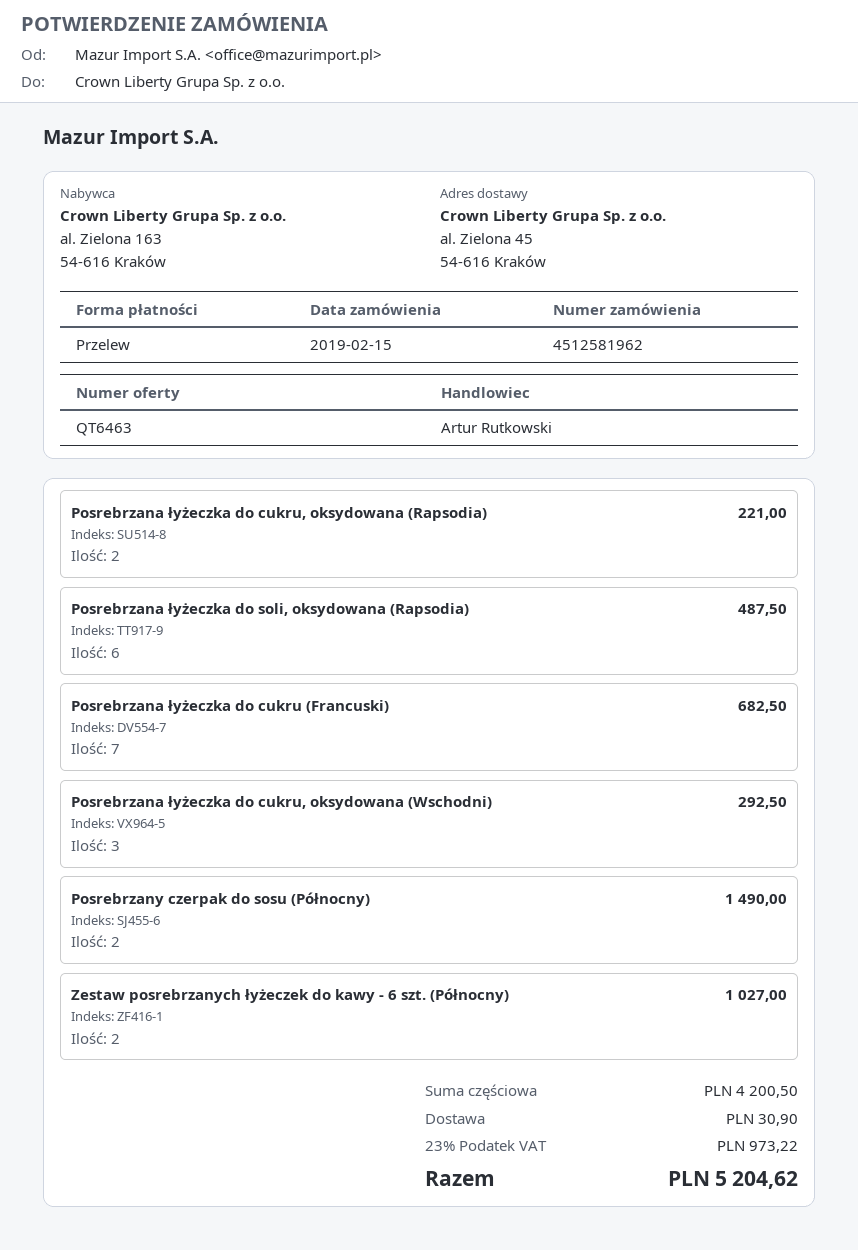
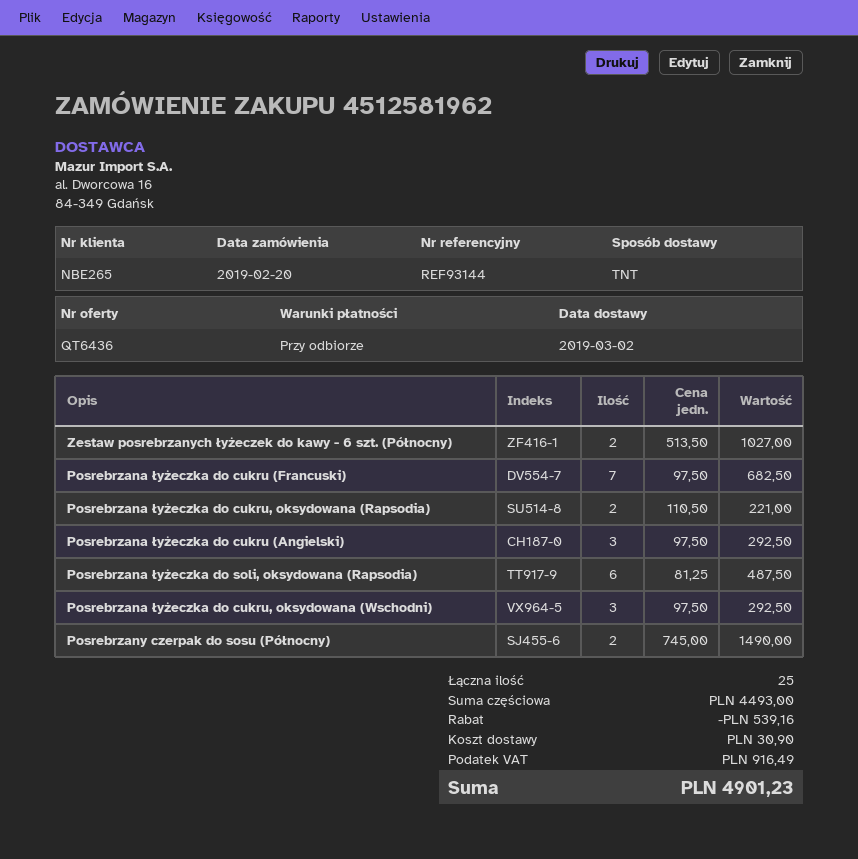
quote number: QT6463 -> QT6436
order date: 2019-02-15 -> 2019-02-20
Posrebrzana łyżeczka do cukru (Angielski): none -> 3 for 292.50
subtotal: 4200.50 -> 4493.00
discount: none -> 539.16
tax: 973.22 -> 916.49
total: 5204.62 -> 4901.23

